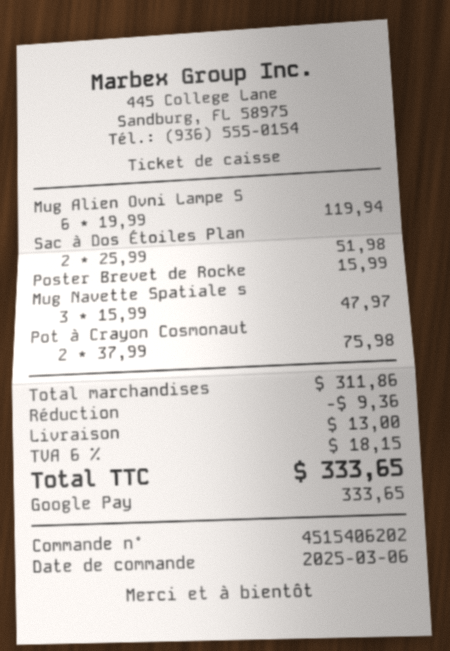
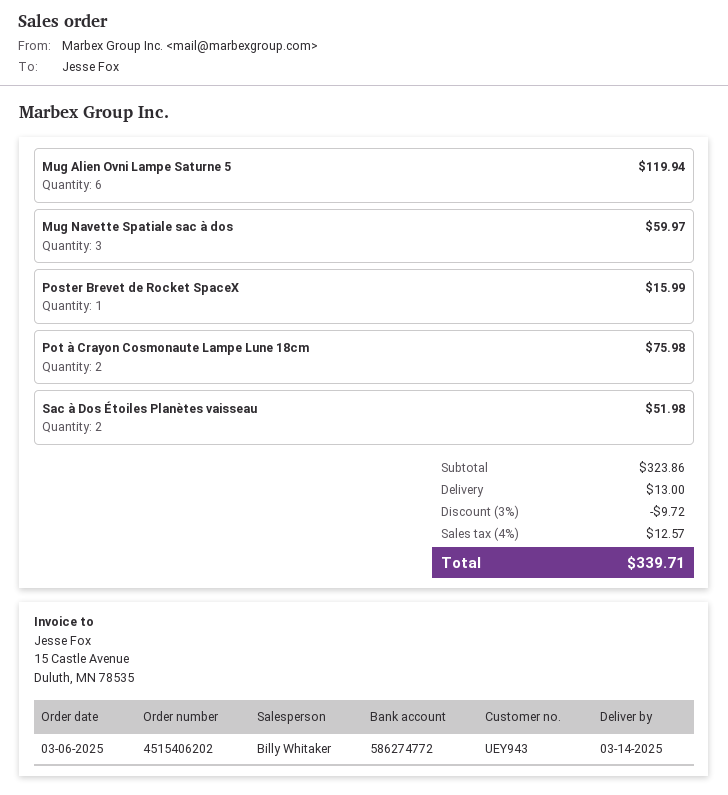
Mug Navette Spatiale s: 3 for 47.97 -> 3 for 59.97
subtotal: 311.86 -> 323.86
discount: 9.36 -> 9.72
tax: 6% = 18.15 -> 4% = 12.57
total: 333.65 -> 339.71

